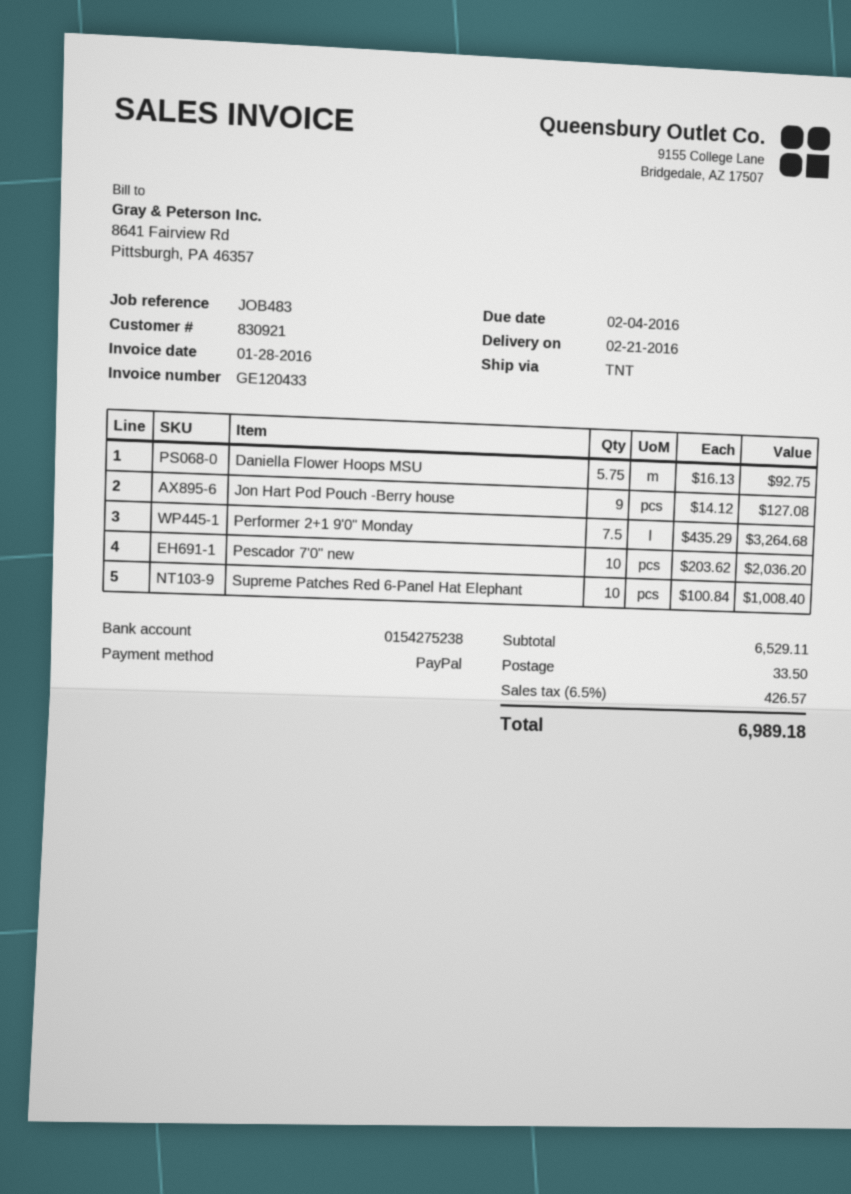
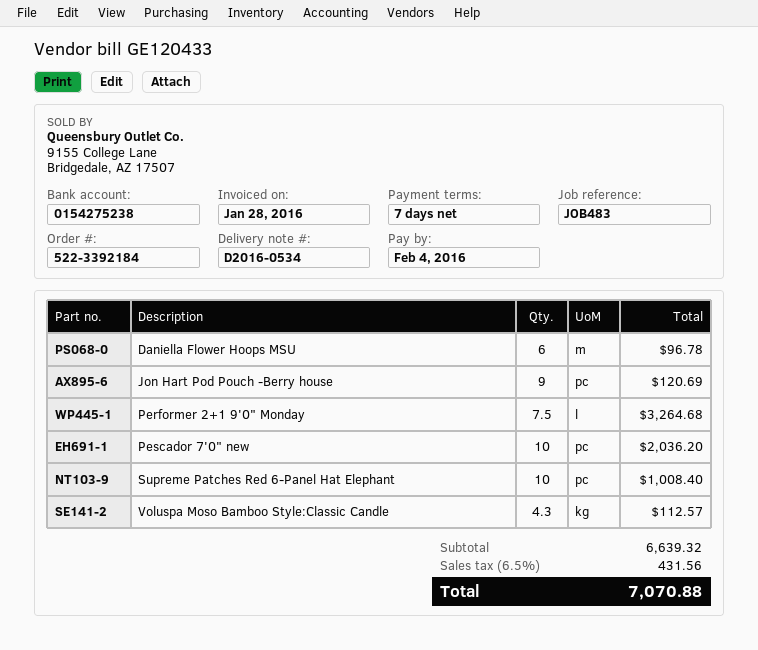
Daniella Flower Hoops MSU: 5.75 for 92.75 -> 6 for 96.78
Jon Hart Pod Pouch -Berry house: 9 for 127.08 -> 9 for 120.69
Voluspa Moso Bamboo Style:Classic Candle: none -> 4.3 for 112.57
subtotal: 6529.11 -> 6639.32
shipping: 33.50 -> none
tax: 6.5% = 426.57 -> 6.5% = 431.56
total: 6989.18 -> 7070.88

